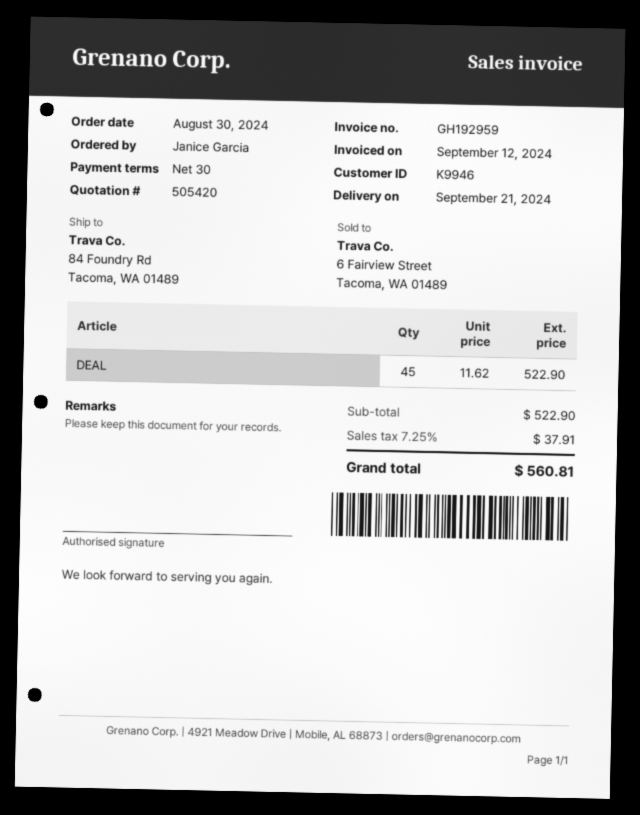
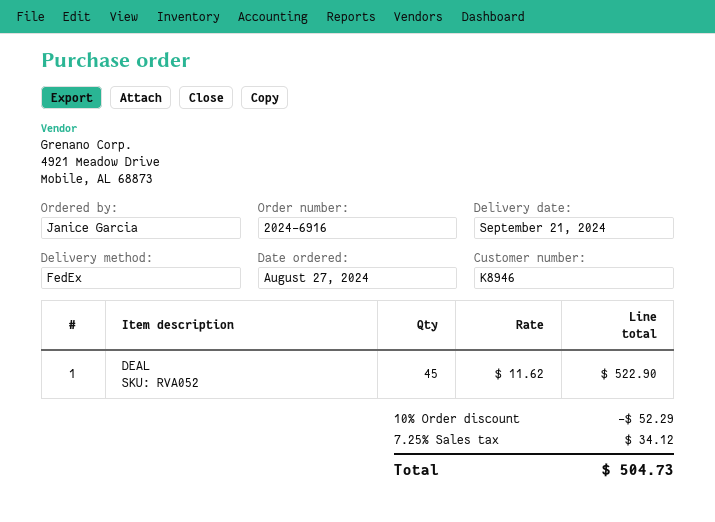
order date: 2024-08-30 -> 2024-08-27
customer number: K9946 -> K8946
discount: none -> 10% = 52.29
tax: 7.25% = 37.91 -> 7.25% = 34.12
total: 560.81 -> 504.73

